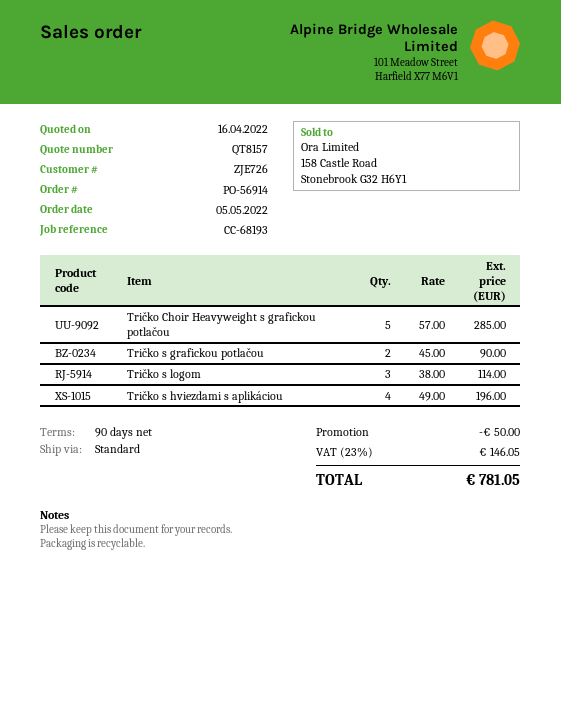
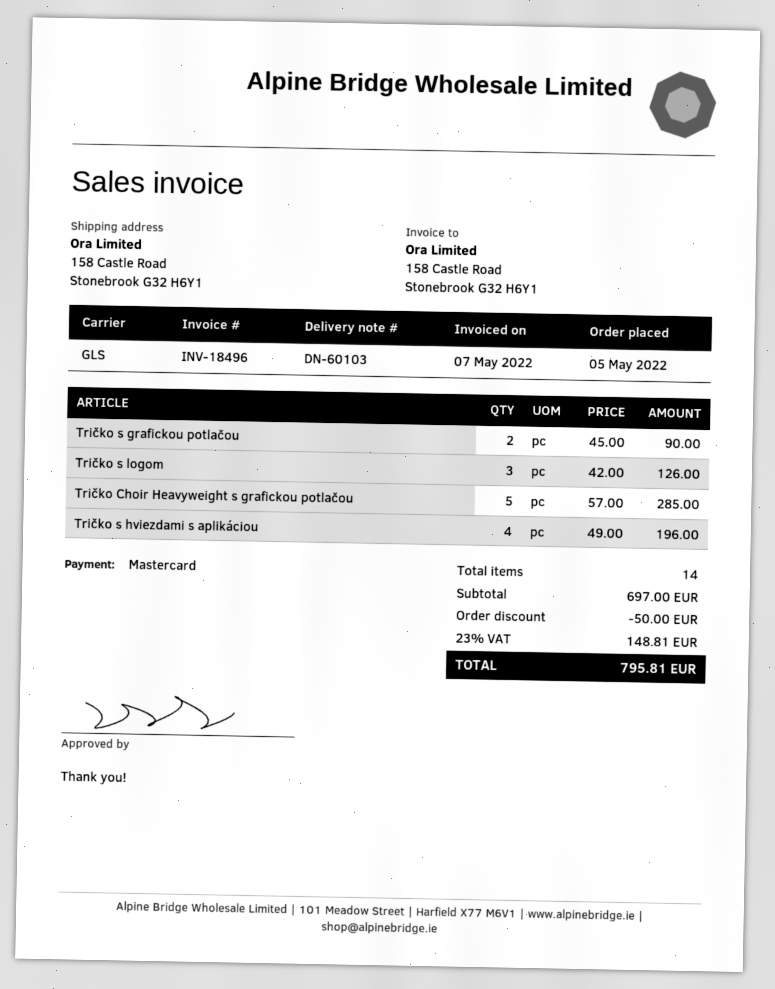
shipping method: standard -> GLS
Tričko s logom: 3 x 38.00 = 114.00 -> 3 x 42.00 = 126.00
tax: 23% = 146.05 -> 23% = 148.81
total: 781.05 -> 795.81

